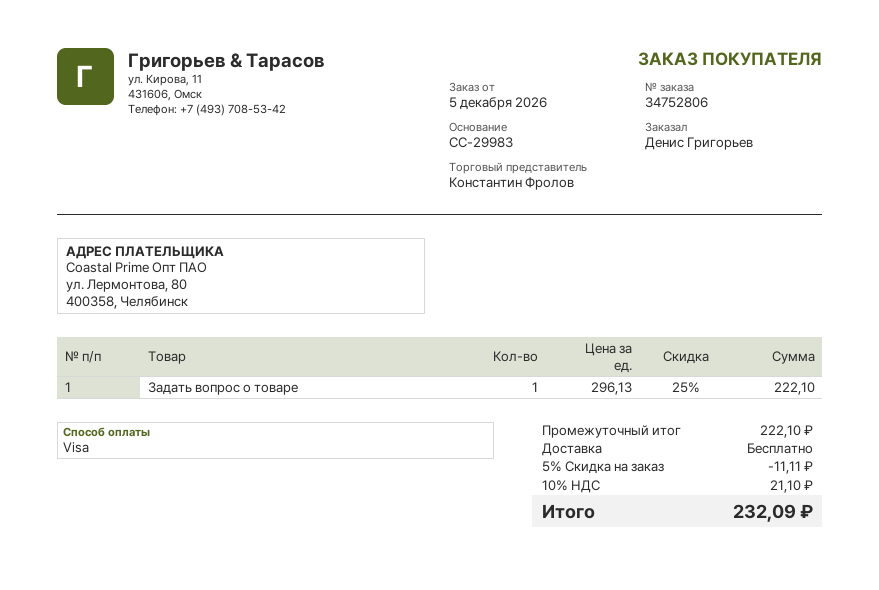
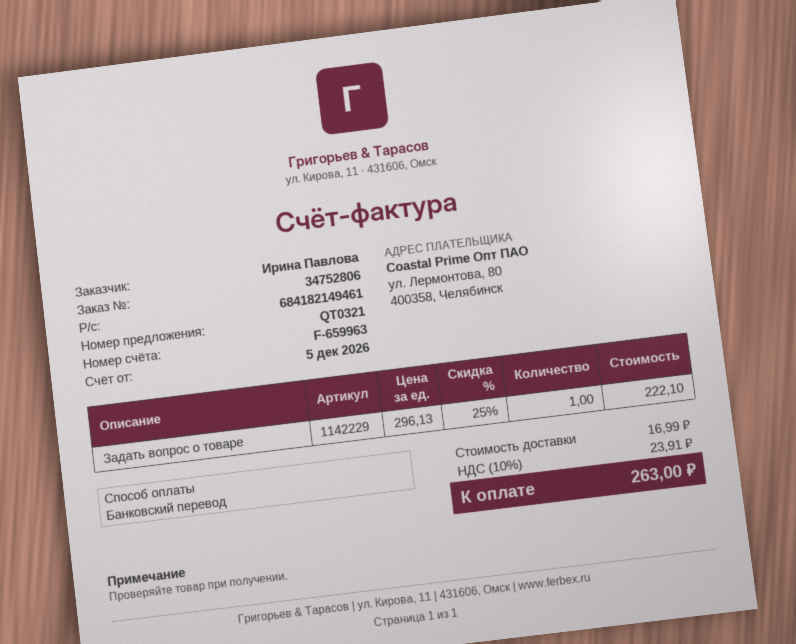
ordered by: Денис Григорьев -> Ирина Павлова
payment method: Visa -> bank transfer
discount: 5% = 11.11 -> none
shipping: 0.00 -> 16.99
tax: 10% = 21.10 -> 10% = 23.91
total: 232.09 -> 263.00

